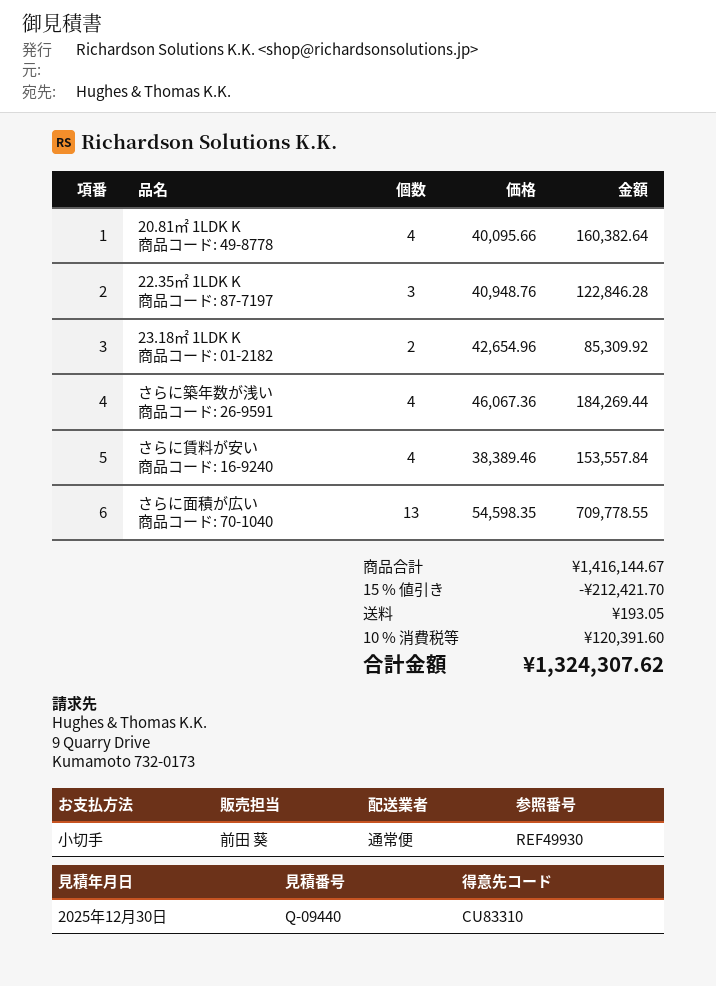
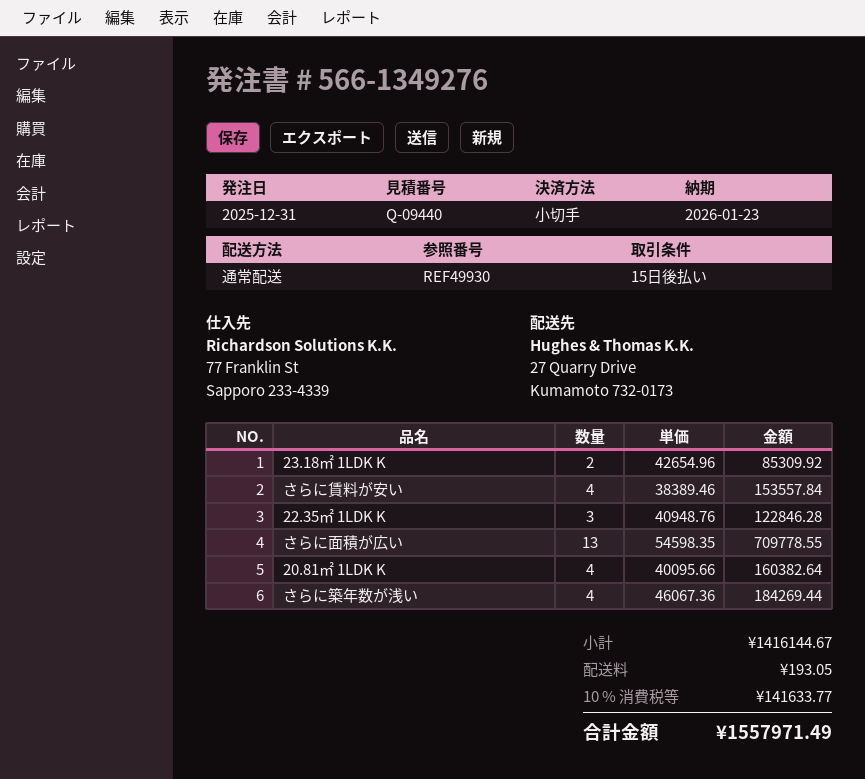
discount: 15% = 212421.70 -> none
tax: 10% = 120391.60 -> 10% = 141633.77
total: 1324307.62 -> 1557971.49

